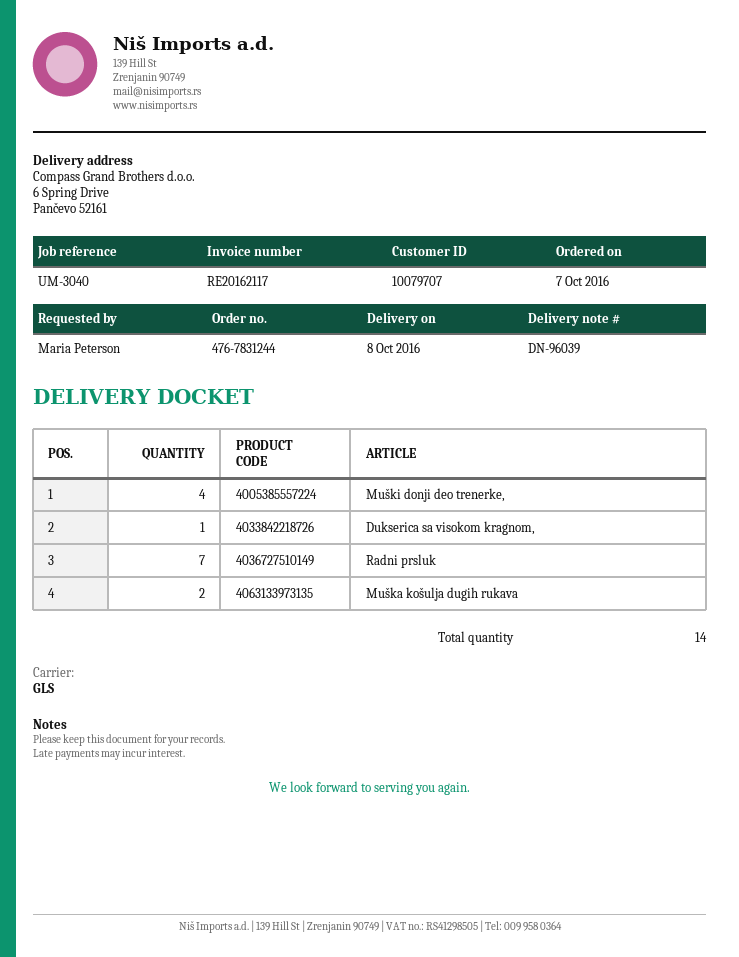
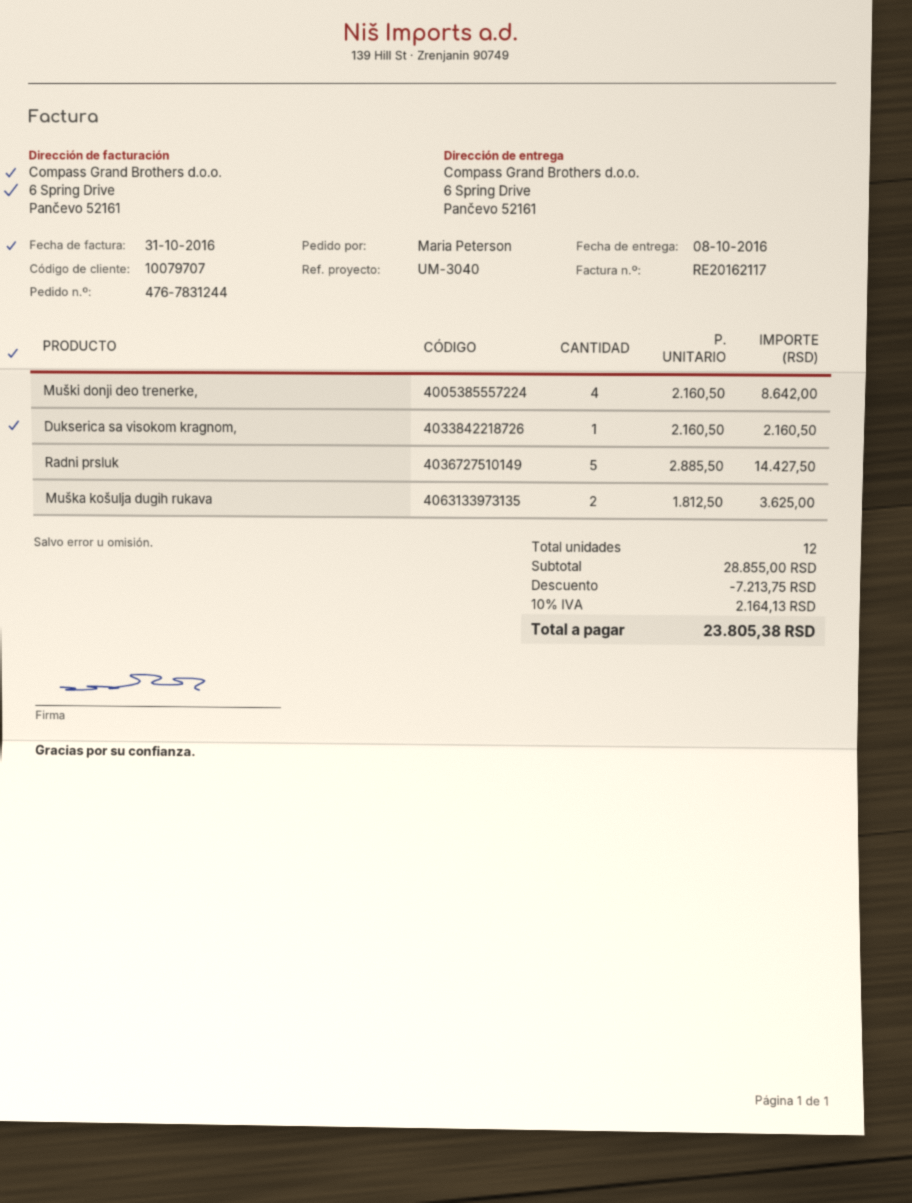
Radni prsluk: 7 -> 5
total quantity: 14 -> 12

